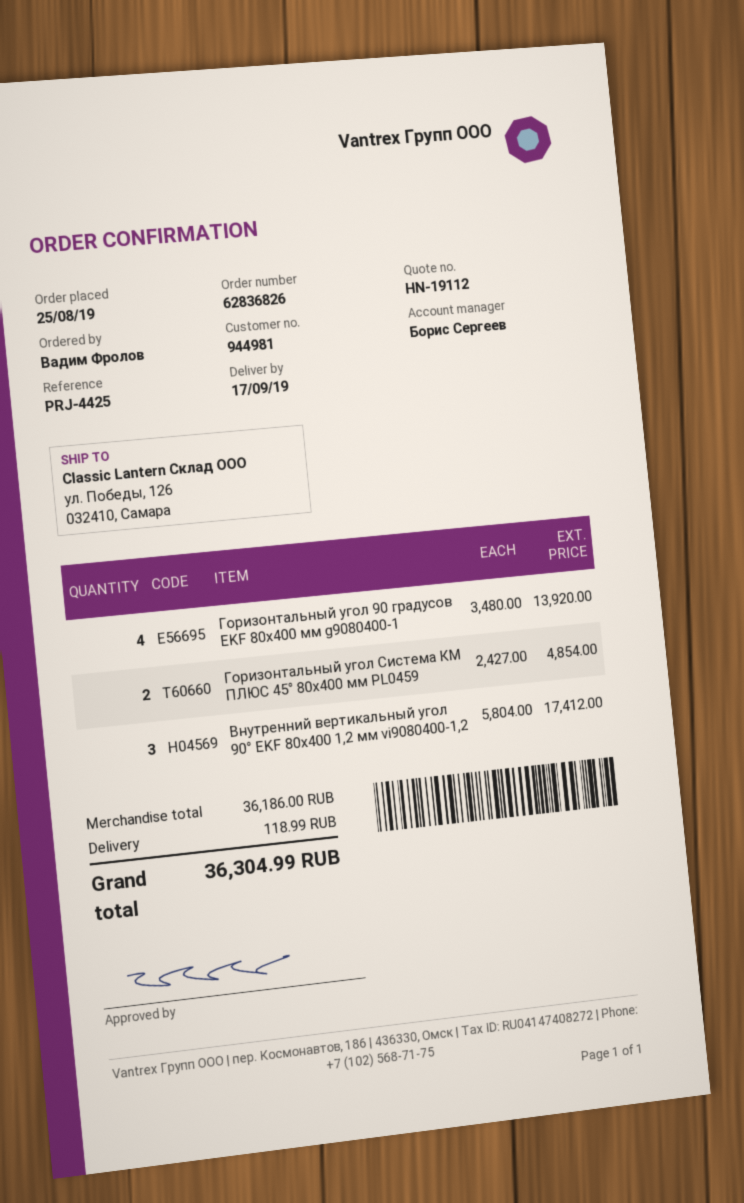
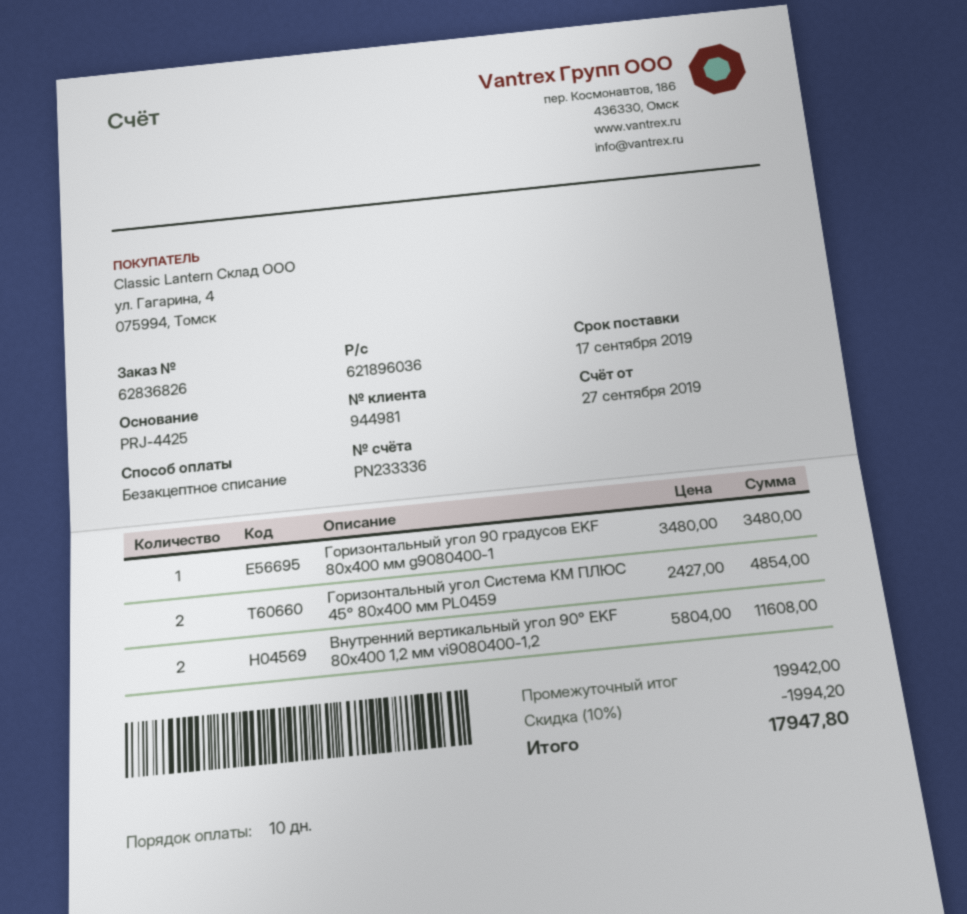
Горизонтальный угол 90 градусов EKF 80x400 мм g9080400-1: 4 x 3480.00 = 13920.00 -> 1 x 3480.00 = 3480.00
Внутренний вертикальный угол 90° EKF 80x400 1,2 мм vi9080400-1,2: 3 x 5804.00 = 17412.00 -> 2 x 5804.00 = 11608.00
subtotal: 36186.00 -> 19942.00
discount: none -> 10% = 1994.20
shipping: 118.99 -> none
total: 36304.99 -> 17947.80

